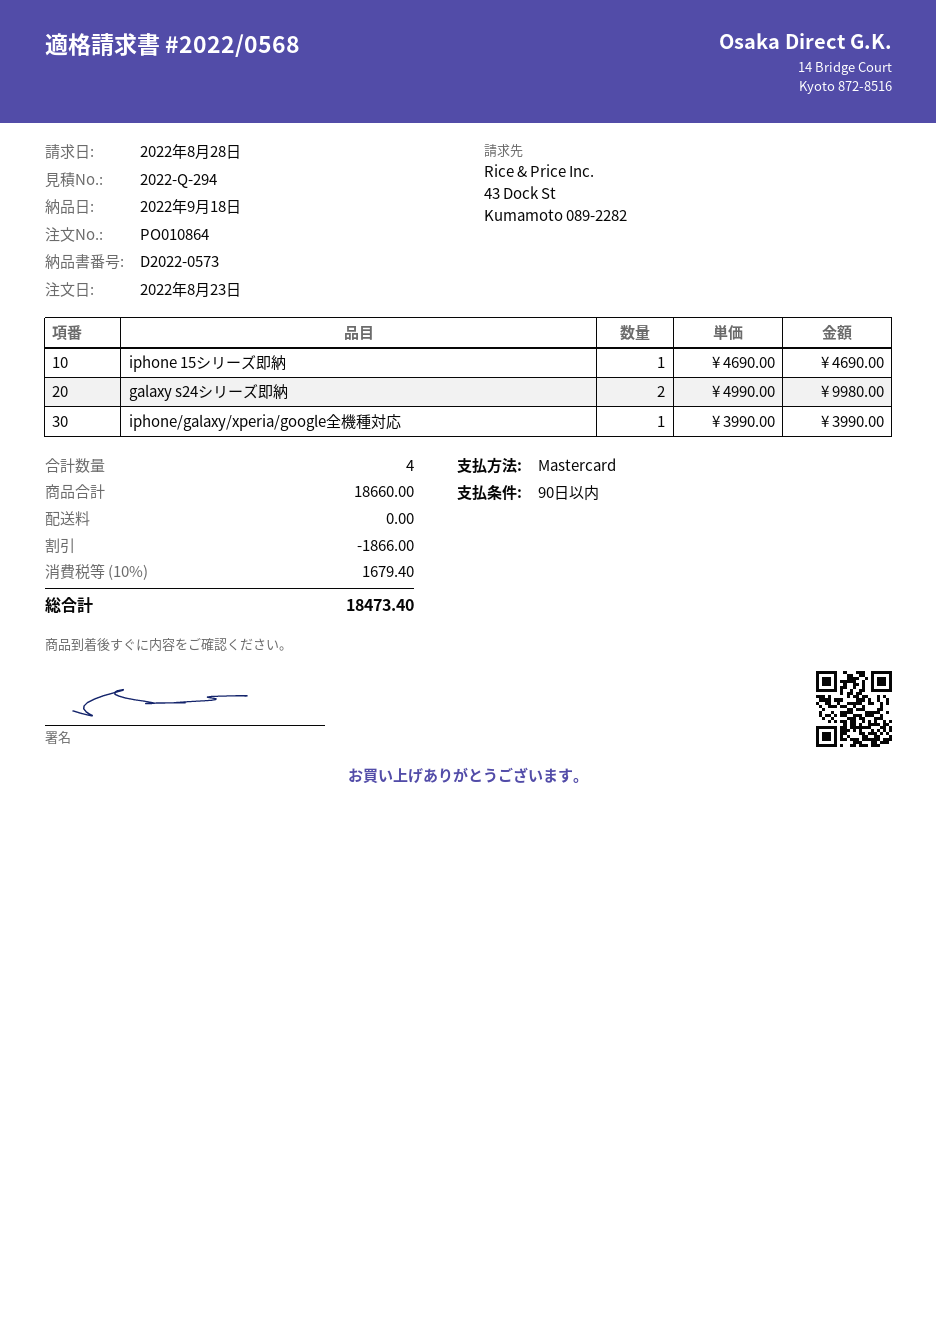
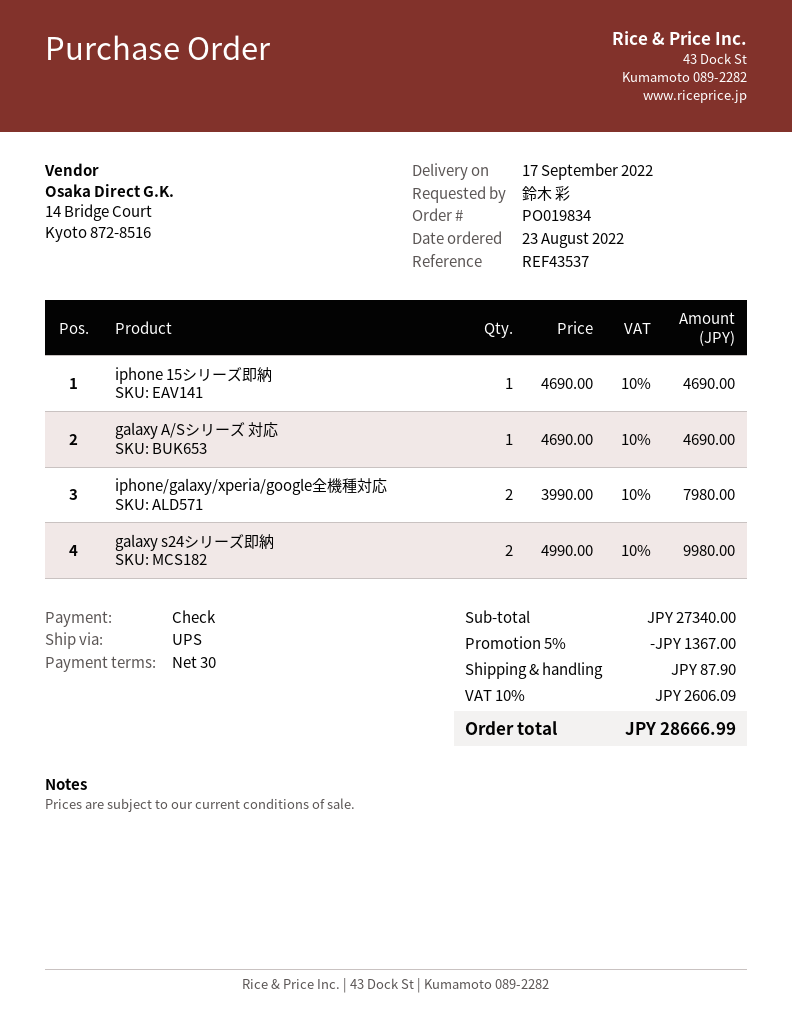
order number: PO010864 -> PO019834
delivery date: 2022-09-18 -> 2022-09-17
payment terms: 90 days -> 30 days
payment method: Mastercard -> cheque
iphone/galaxy/xperia/google全機種対応: 1 x 3990.00 = 3990.00 -> 2 x 3990.00 = 7980.00
galaxy A/Sシリーズ 対応: none -> 1 x 4690.00 = 4690.00
subtotal: 18660.00 -> 27340.00
discount: 1866.00 -> 1367.00
shipping: 0.00 -> 87.90
tax: 10% = 1679.40 -> 10% = 2606.09
total: 18473.40 -> 28666.99

